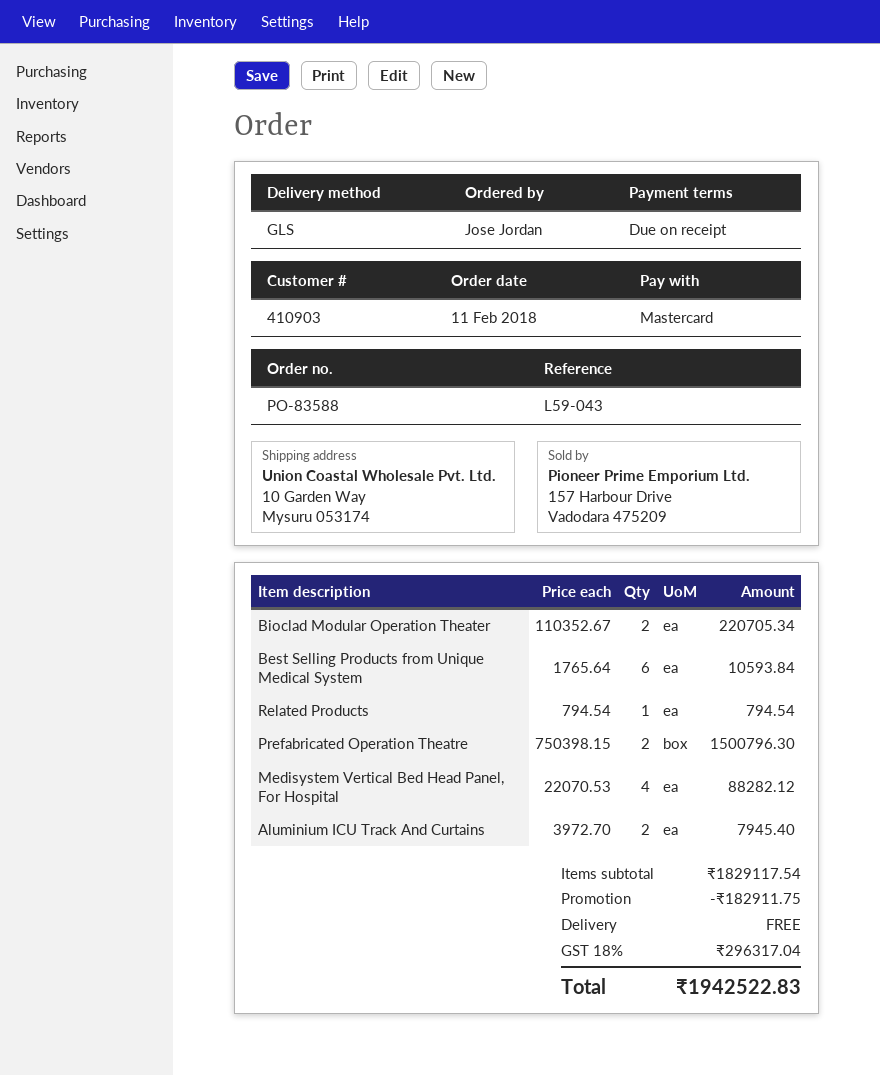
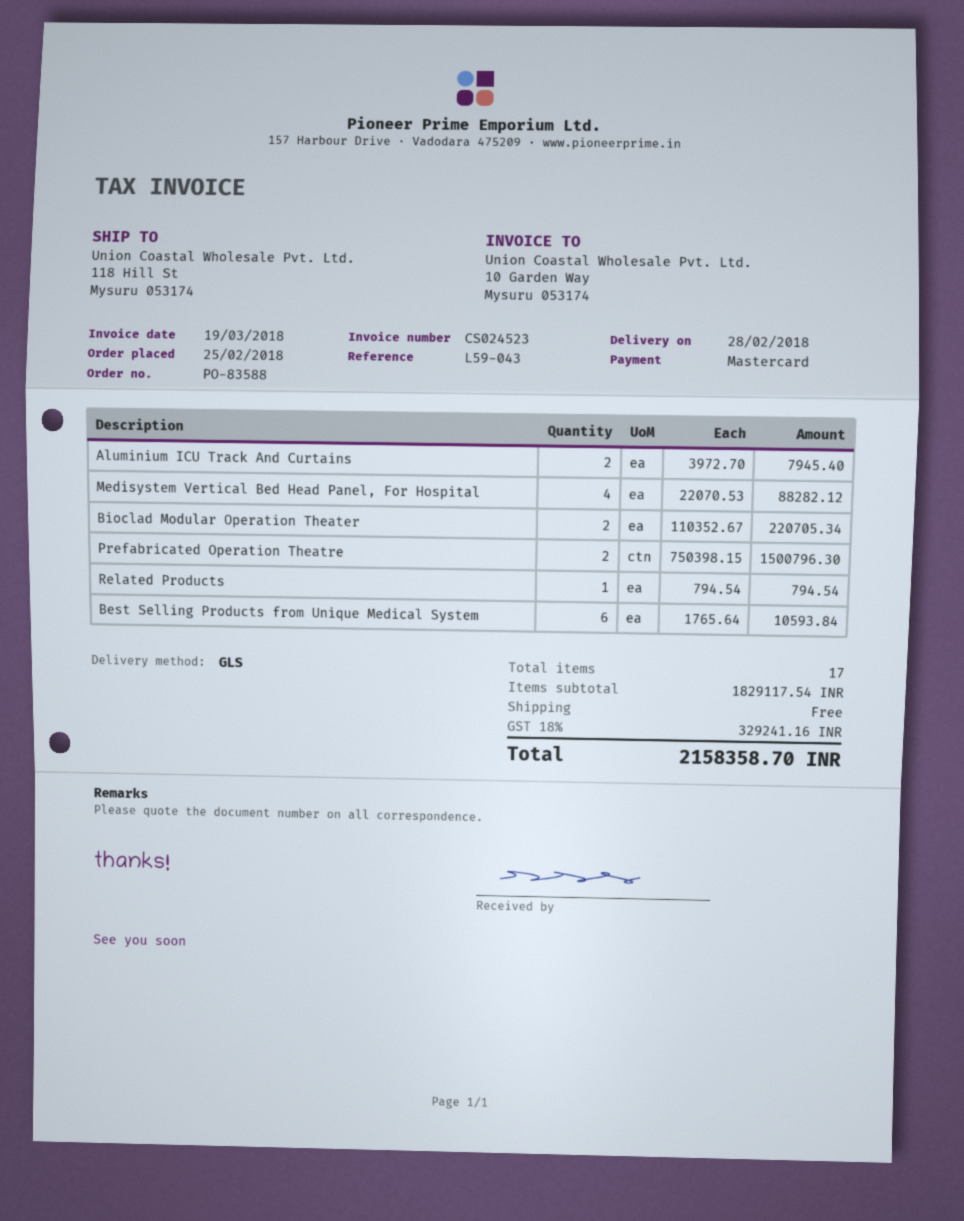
order date: 2018-02-11 -> 2018-02-25
ship to: 10 Garden Way, Mysuru 053174 -> 118 Hill St, Mysuru 053174
discount: 182911.75 -> none
tax: 18% = 296317.04 -> 18% = 329241.16
total: 1942522.83 -> 2158358.70

